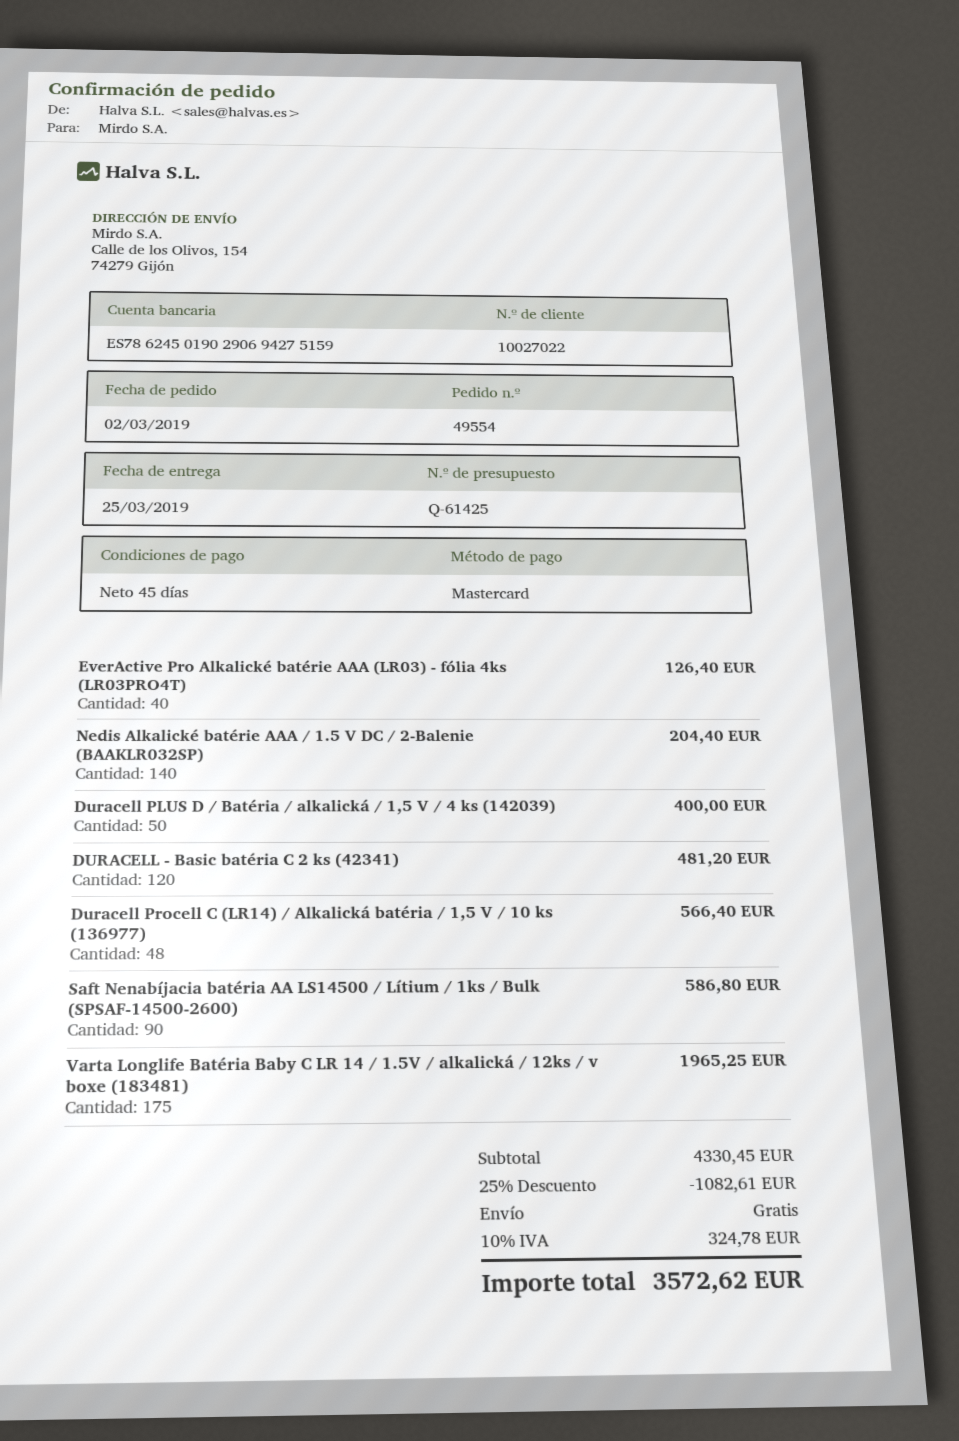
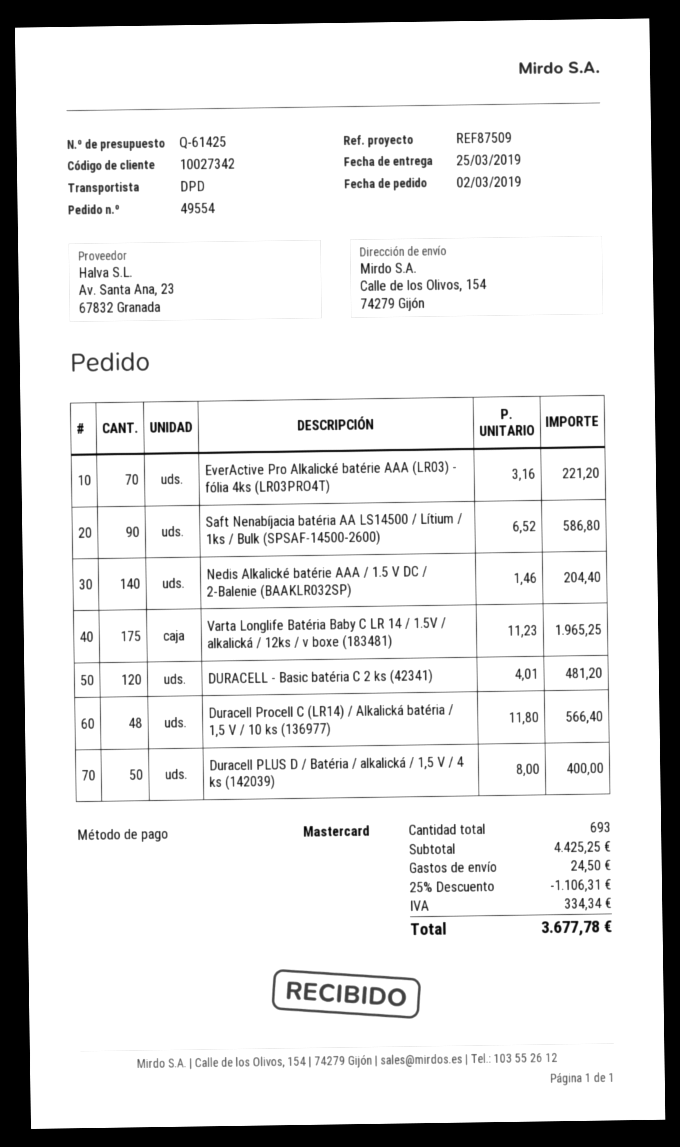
customer number: 10027022 -> 10027342
EverActive Pro Alkalické batérie AAA (LR03) - fólia 4ks (LR03PRO4T): 40 for 126.40 -> 70 for 221.20
subtotal: 4330.45 -> 4425.25
discount: 25% = 1082.61 -> 25% = 1106.31
shipping: 0.00 -> 24.50
tax: 324.78 -> 334.34
total: 3572.62 -> 3677.78

